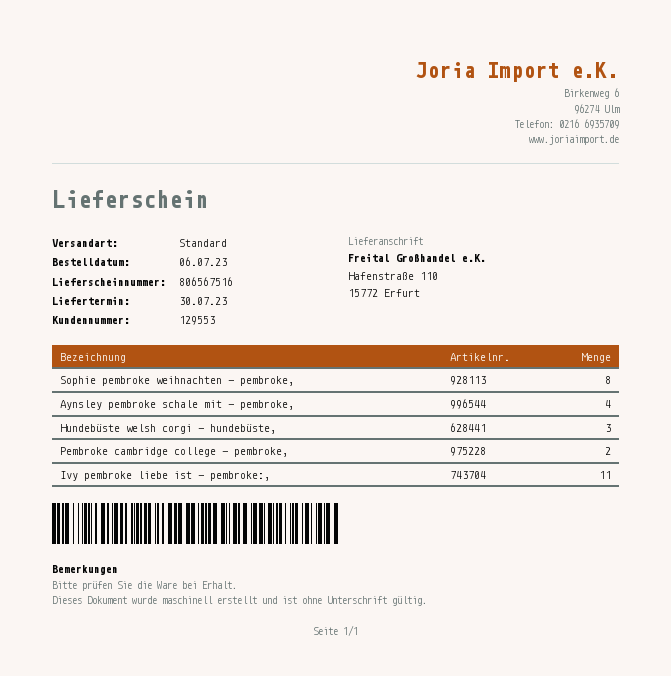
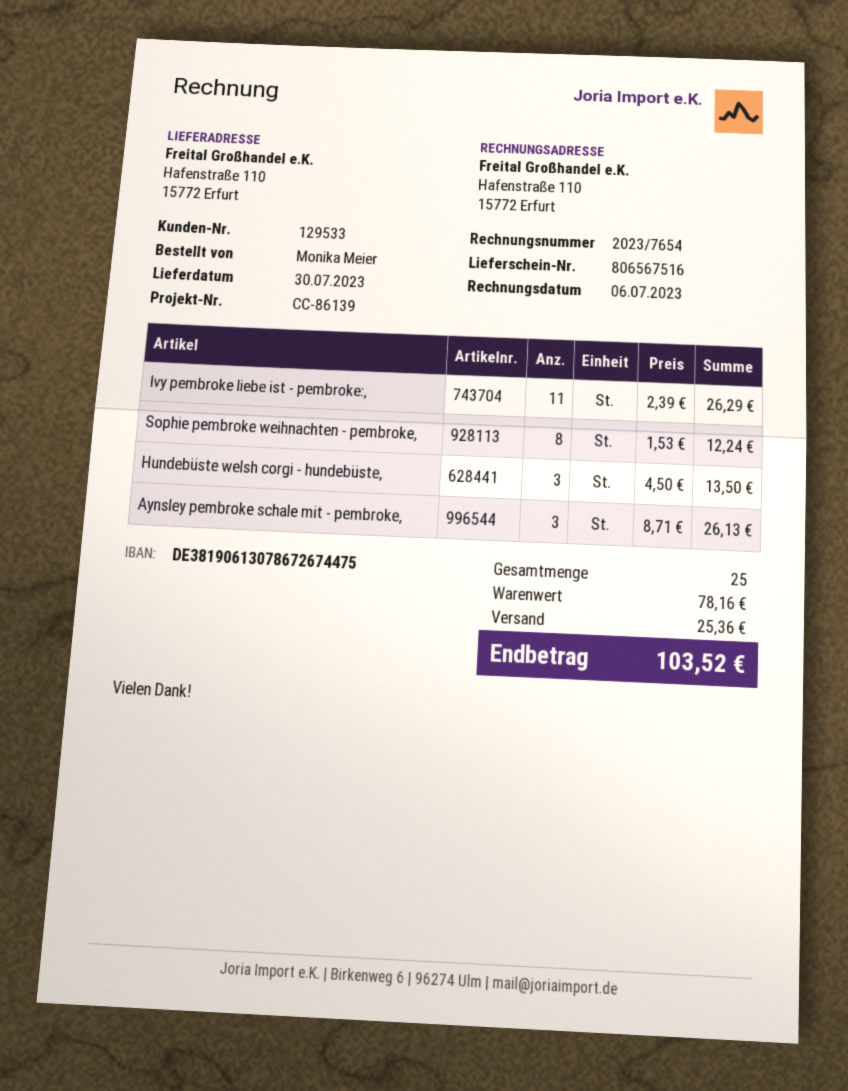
customer number: 129553 -> 129533
Aynsley pembroke schale mit - pembroke,: 4 -> 3
Pembroke cambridge college - pembroke,: 2 -> none

